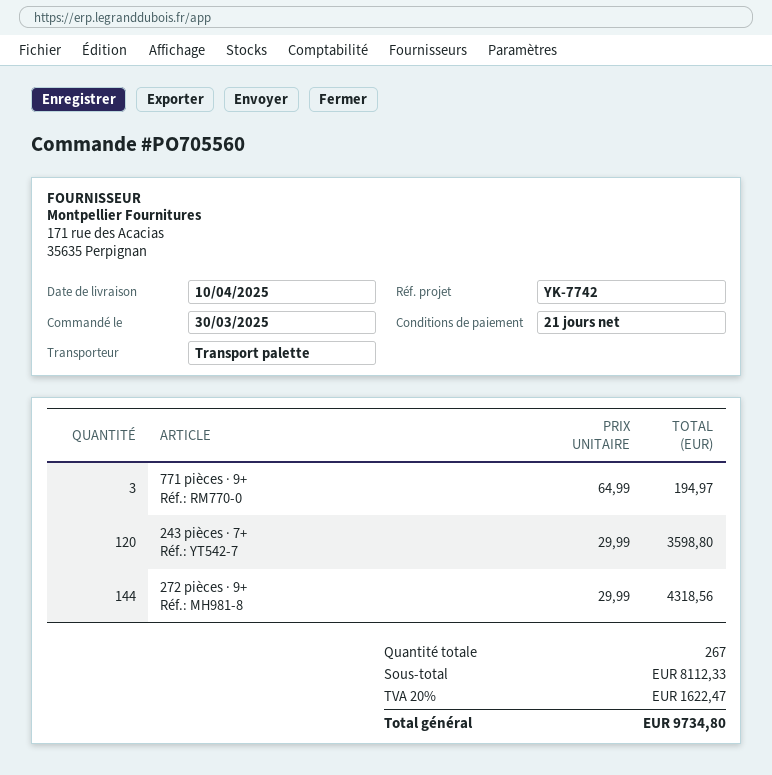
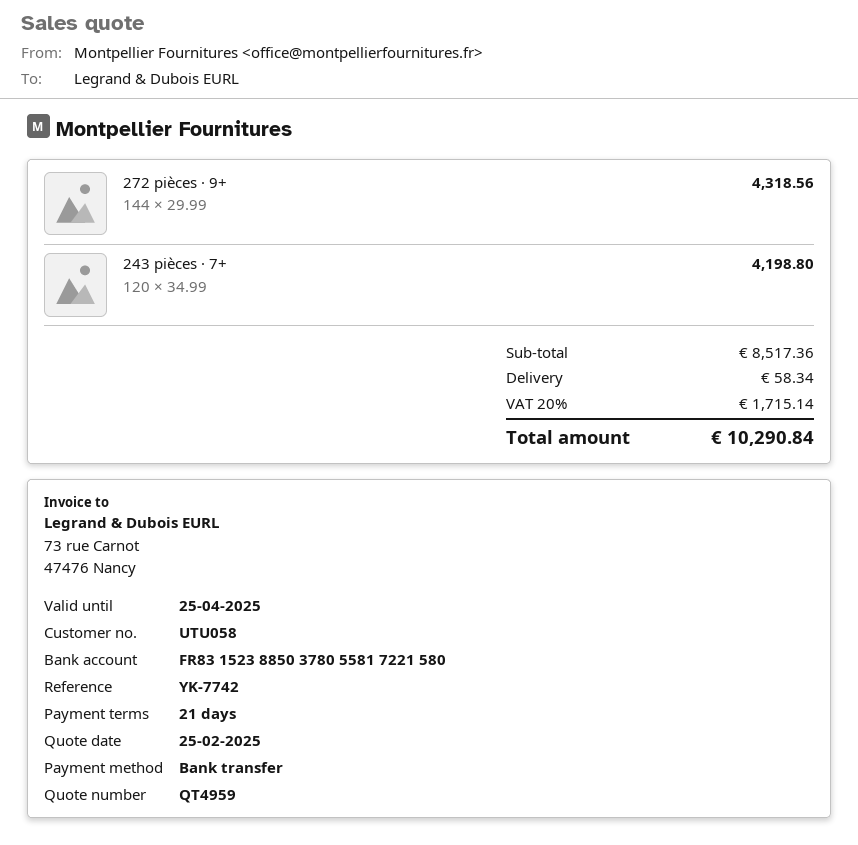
771 pièces · 9+: 3 x 64.99 = 194.97 -> none
243 pièces · 7+: 120 x 29.99 = 3598.80 -> 120 x 34.99 = 4198.80
subtotal: 8112.33 -> 8517.36
shipping: none -> 58.34
tax: 20% = 1622.47 -> 20% = 1715.14
total: 9734.80 -> 10290.84

